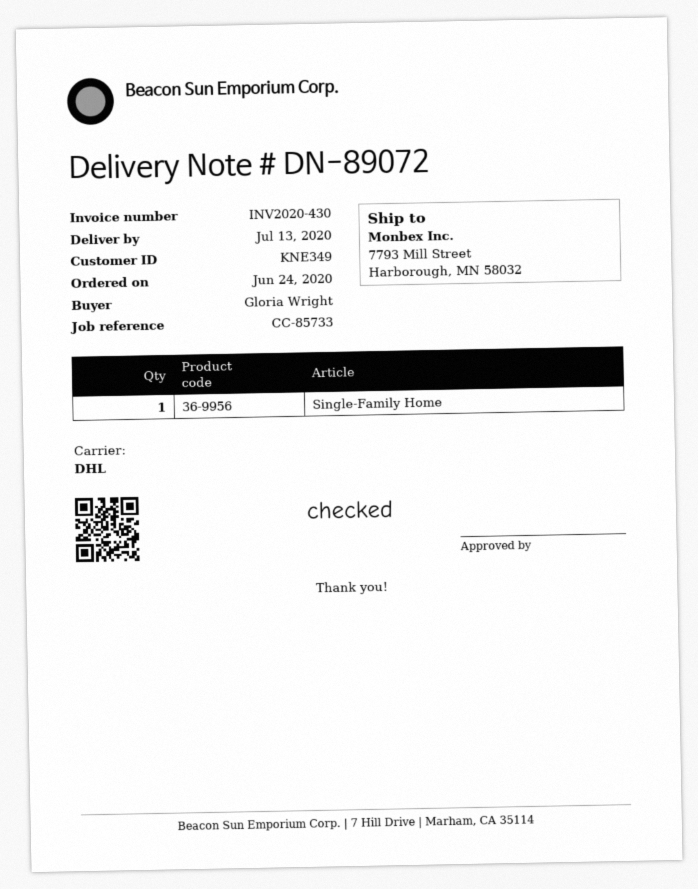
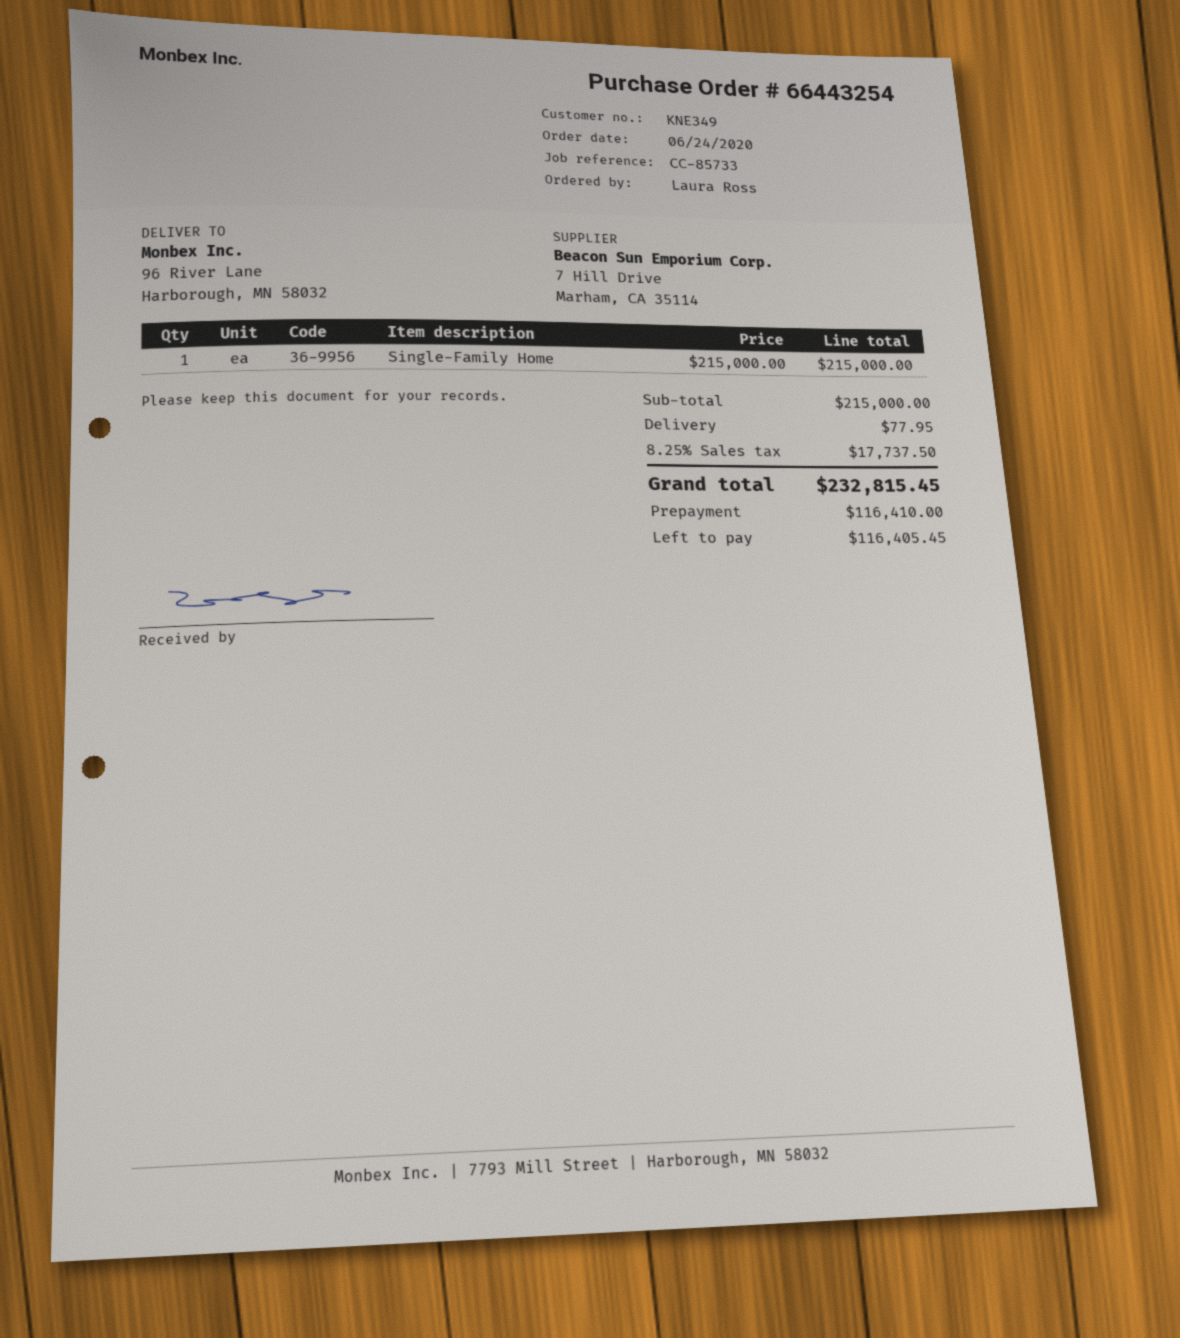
ordered by: Gloria Wright -> Laura Ross
ship to: 7793 Mill Street, Harborough, MN 58032 -> 96 River Lane, Harborough, MN 58032

